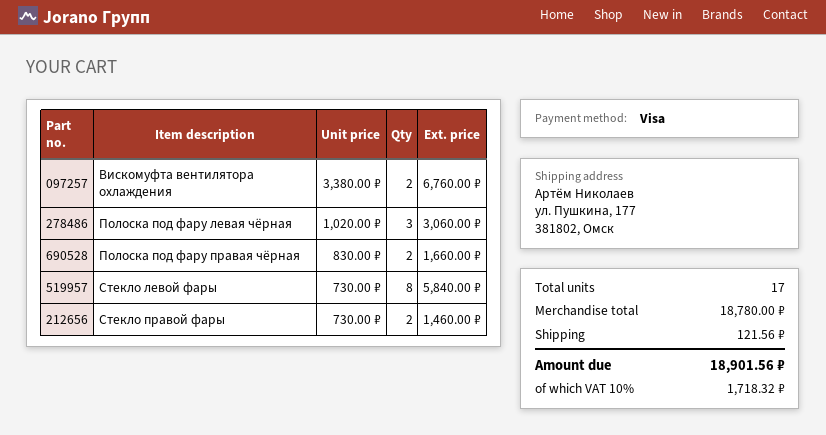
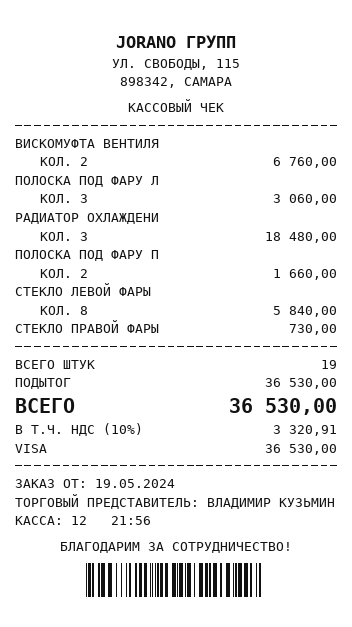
Стекло правой фары: 2 for 1460.00 -> 1 for 730.00
РАДИАТОР ОХЛАЖДЕНИ: none -> 3 for 18480.00
total quantity: 17 -> 19
subtotal: 18780.00 -> 36530.00
shipping: 121.56 -> none
tax: 10% = 1718.32 -> 10% = 3320.91
total: 18901.56 -> 36530.00

